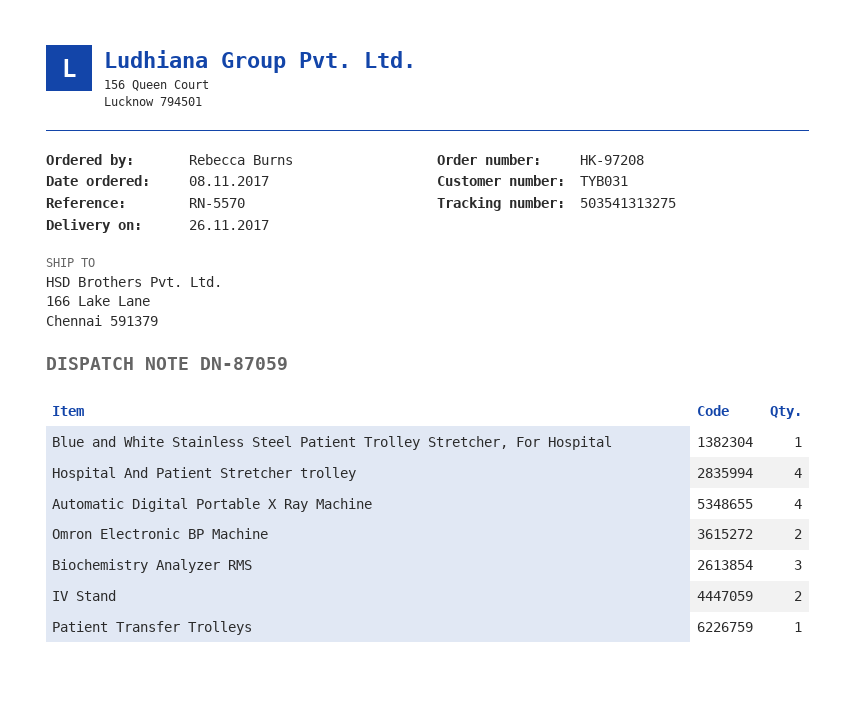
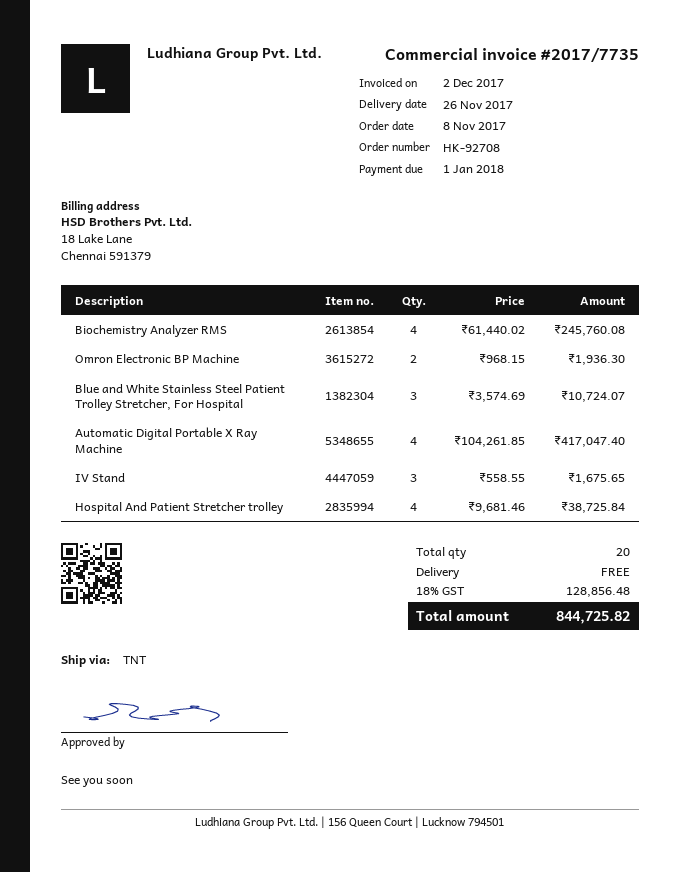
order number: HK-97208 -> HK-92708
Blue and White Stainless Steel Patient Trolley Stretcher, For Hospital: 1 -> 3
Biochemistry Analyzer RMS: 3 -> 4
IV Stand: 2 -> 3
Patient Transfer Trolleys: 1 -> none

